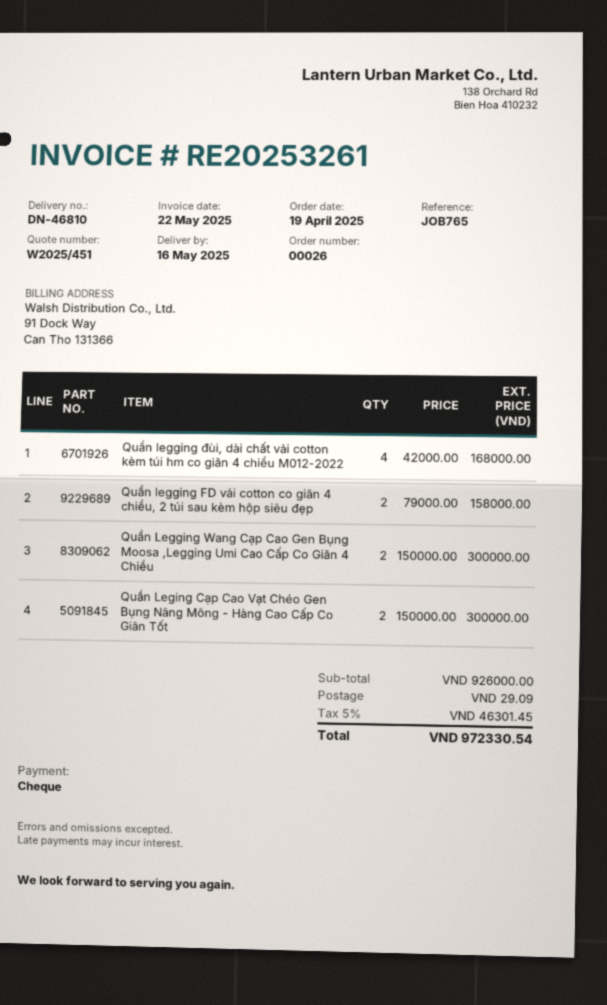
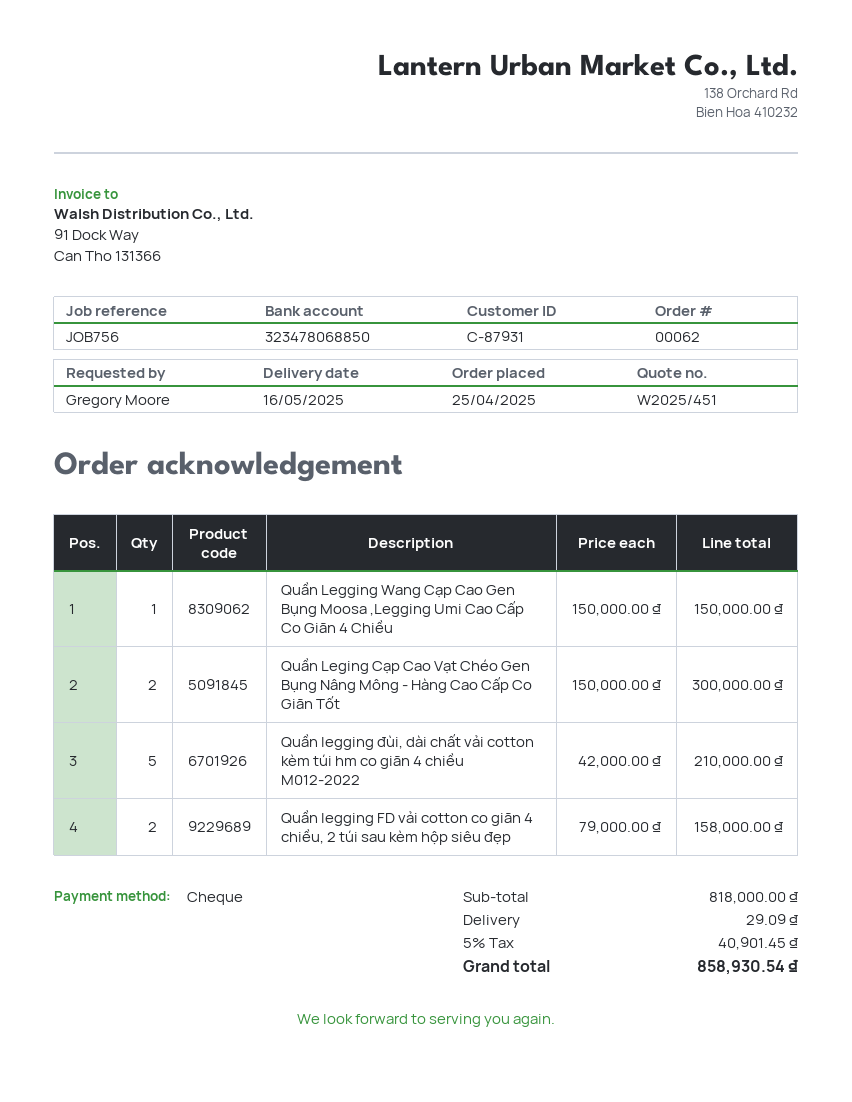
order number: 00026 -> 00062
order date: 2025-04-19 -> 2025-04-25
reference: JOB765 -> JOB756
Quần legging đùi, dài chất vải cotton kèm túi hm co giãn 4 chiều M012-2022: 4 x 42000.00 = 168000.00 -> 5 x 42000.00 = 210000.00
Quần Legging Wang Cạp Cao Gen Bụng Moosa ,Legging Umi Cao Cấp Co Giãn 4 Chiều: 2 x 150000.00 = 300000.00 -> 1 x 150000.00 = 150000.00
subtotal: 926000.00 -> 818000.00
tax: 5% = 46301.45 -> 5% = 40901.45
total: 972330.54 -> 858930.54

